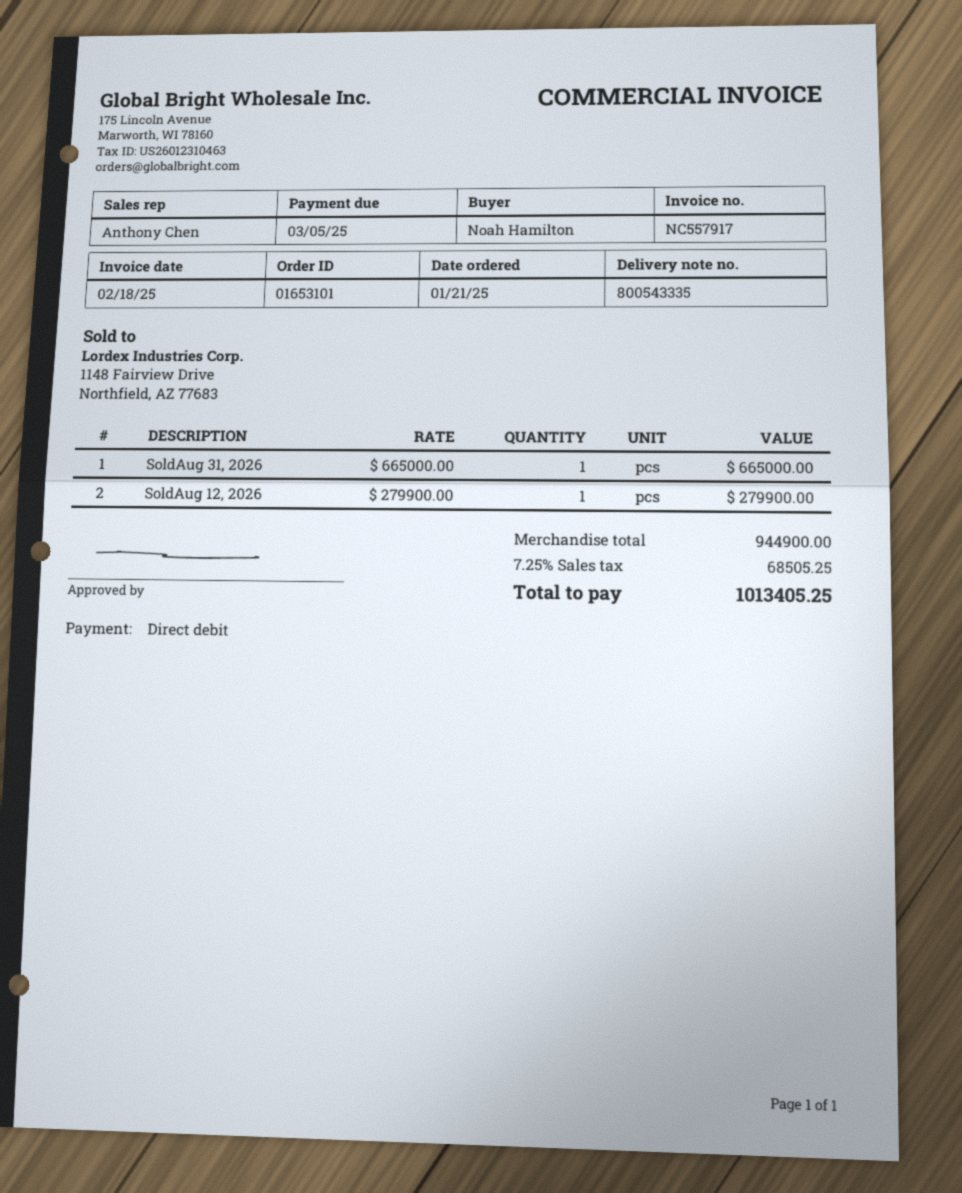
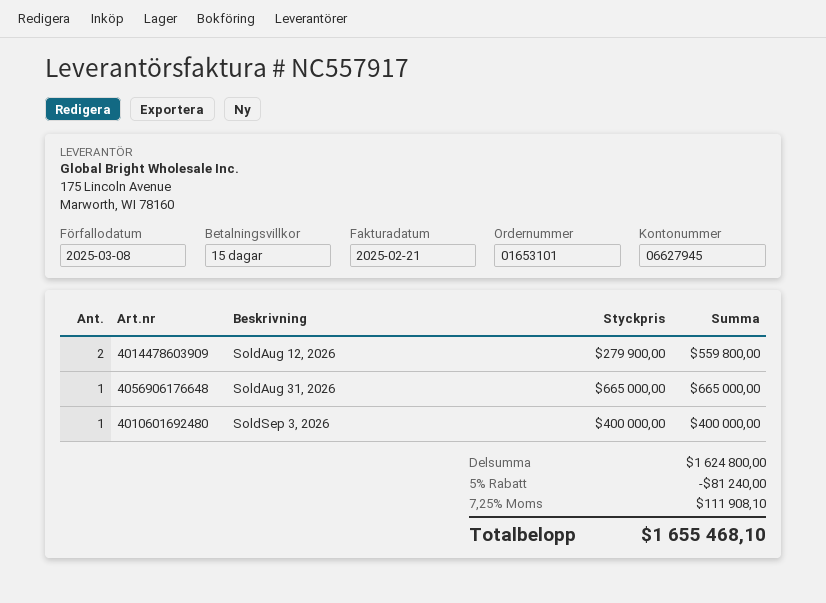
invoice date: 2025-02-18 -> 2025-02-21
due date: 2025-03-05 -> 2025-03-08
SoldAug 12, 2026: 1 x 279900.00 = 279900.00 -> 2 x 279900.00 = 559800.00
SoldSep 3, 2026: none -> 1 x 400000.00 = 400000.00
subtotal: 944900.00 -> 1624800.00
discount: none -> 5% = 81240.00
tax: 7.25% = 68505.25 -> 7.25% = 111908.10
total: 1013405.25 -> 1655468.10

